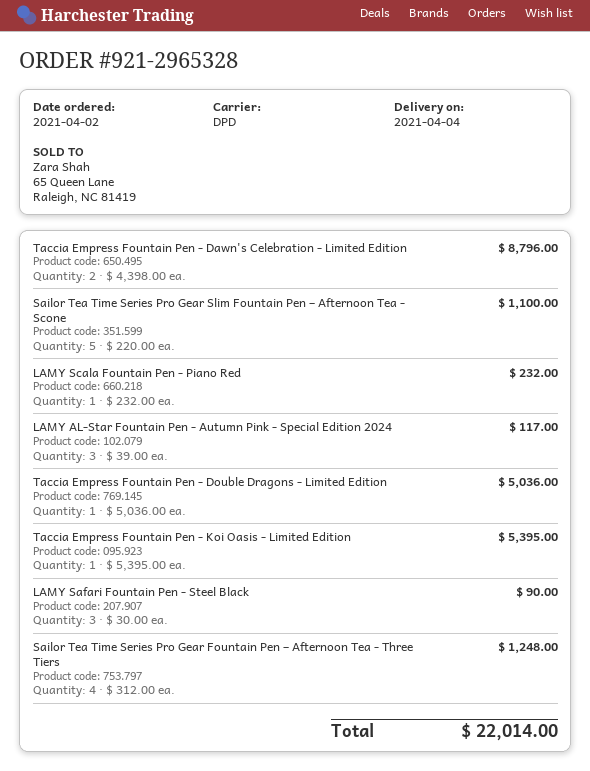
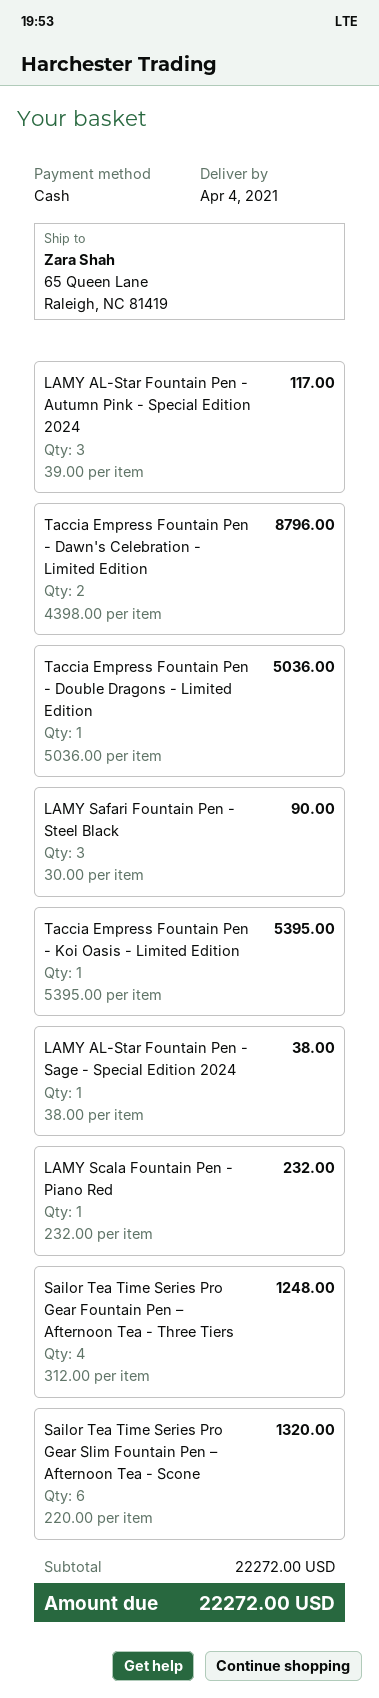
Sailor Tea Time Series Pro Gear Slim Fountain Pen – Afternoon Tea - Scone: 5 x 220.00 = 1100.00 -> 6 x 220.00 = 1320.00
LAMY AL-Star Fountain Pen - Sage - Special Edition 2024: none -> 1 x 38.00 = 38.00
total: 22014.00 -> 22272.00

